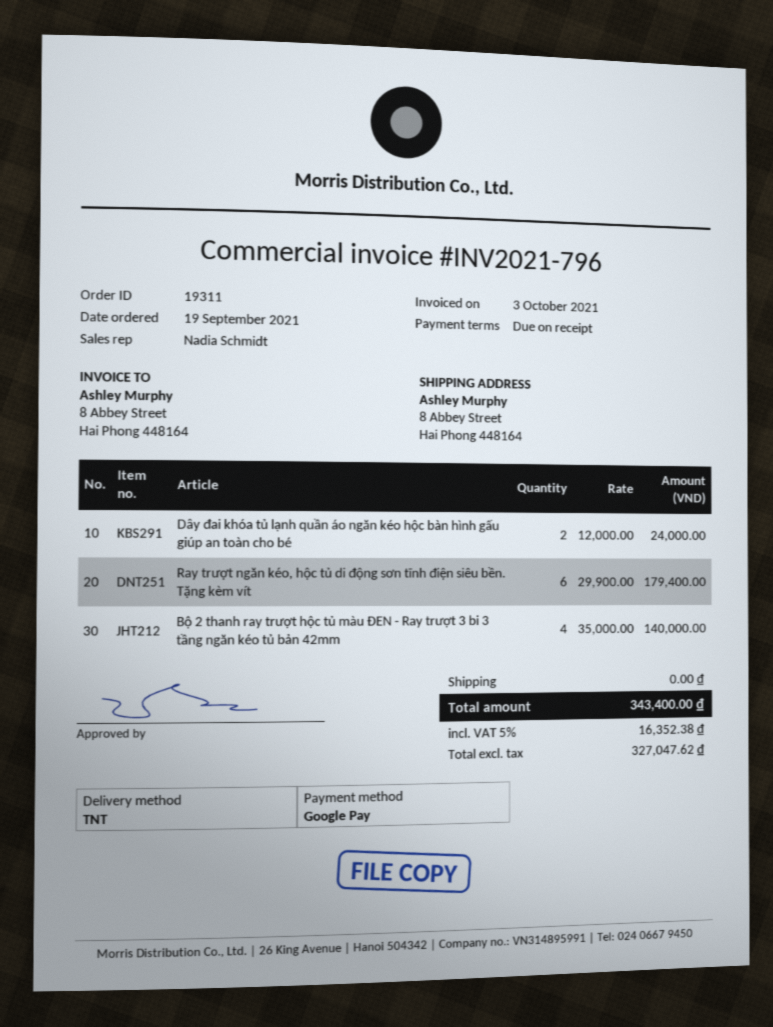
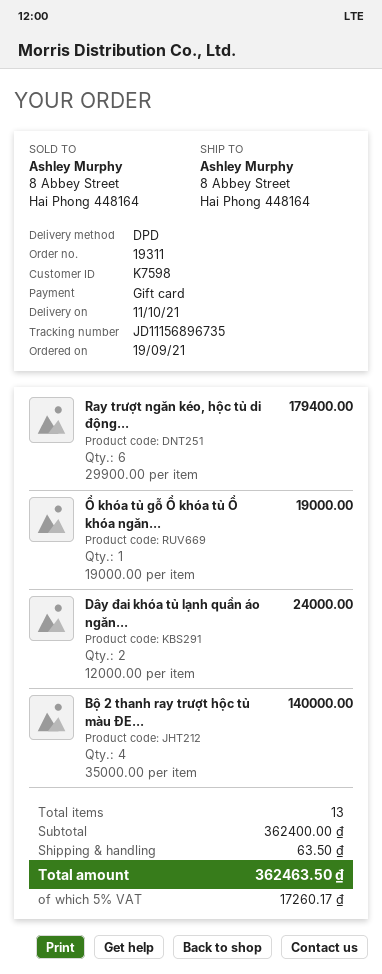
payment method: Google Pay -> gift card
shipping method: TNT -> DPD
Ổ khóa tủ gỗ Ổ khóa tủ Ổ khóa ngăn...: none -> 1 x 19000.00 = 19000.00
shipping: 0.00 -> 63.50
tax: 5% = 16352.38 -> 5% = 17260.17
total: 343400.00 -> 362463.50

